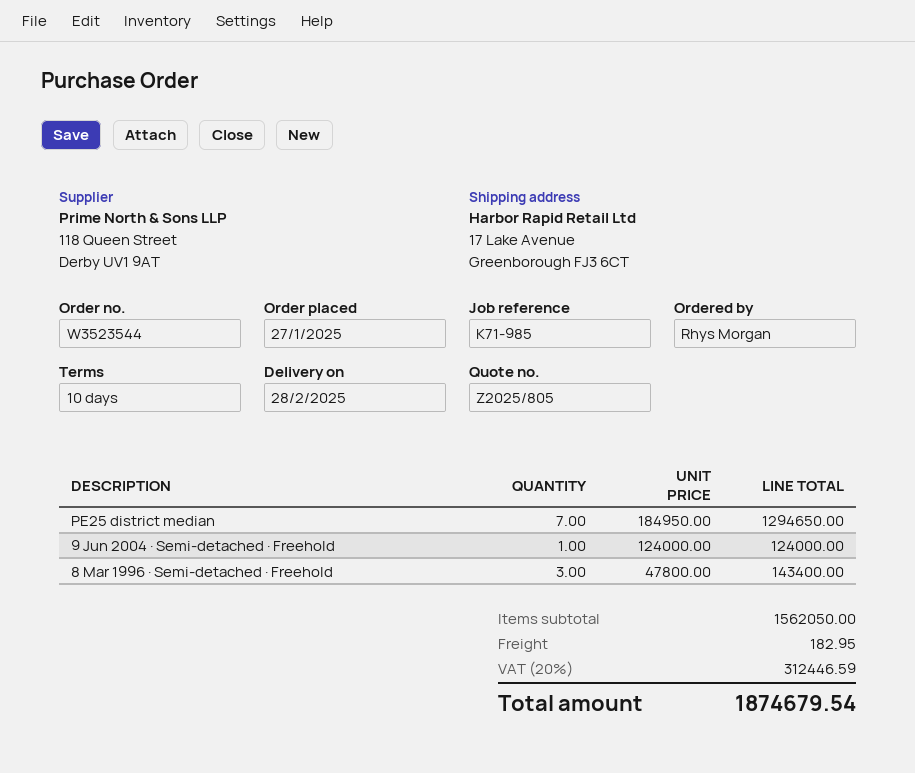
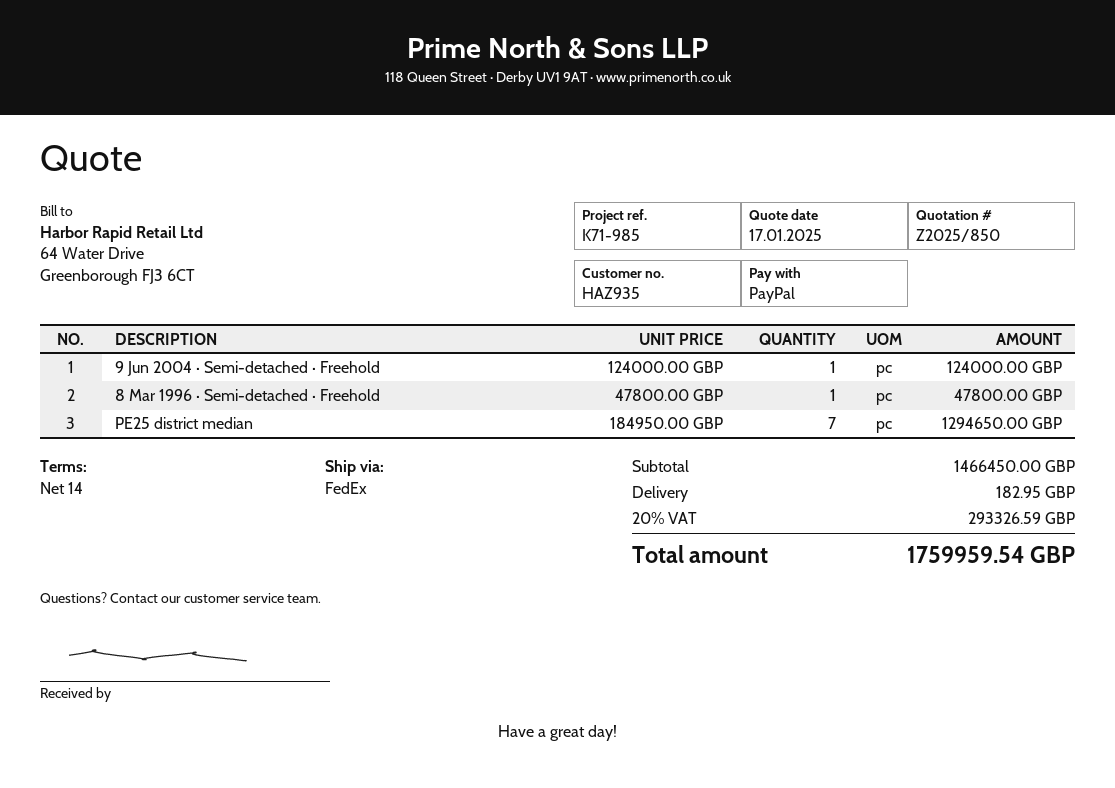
quote number: Z2025/805 -> Z2025/850
payment terms: 10 days -> 14 days
8 Mar 1996 · Semi-detached · Freehold: 3 x 47800.00 = 143400.00 -> 1 x 47800.00 = 47800.00
subtotal: 1562050.00 -> 1466450.00
tax: 20% = 312446.59 -> 20% = 293326.59
total: 1874679.54 -> 1759959.54

